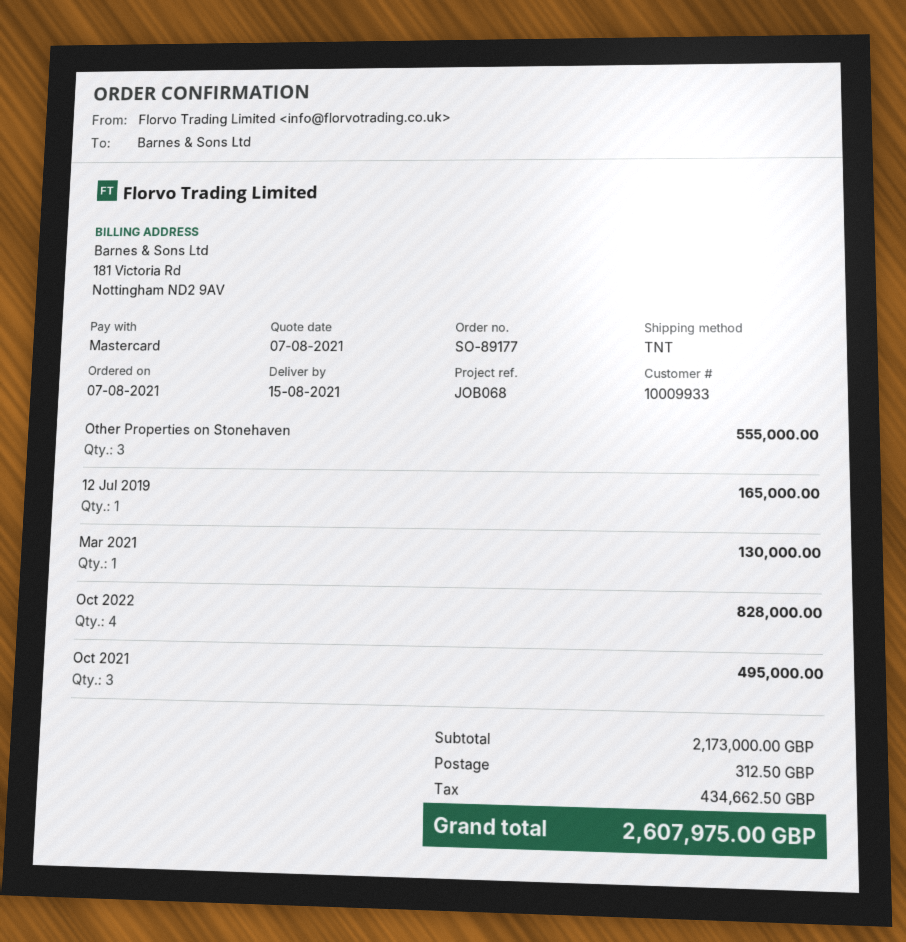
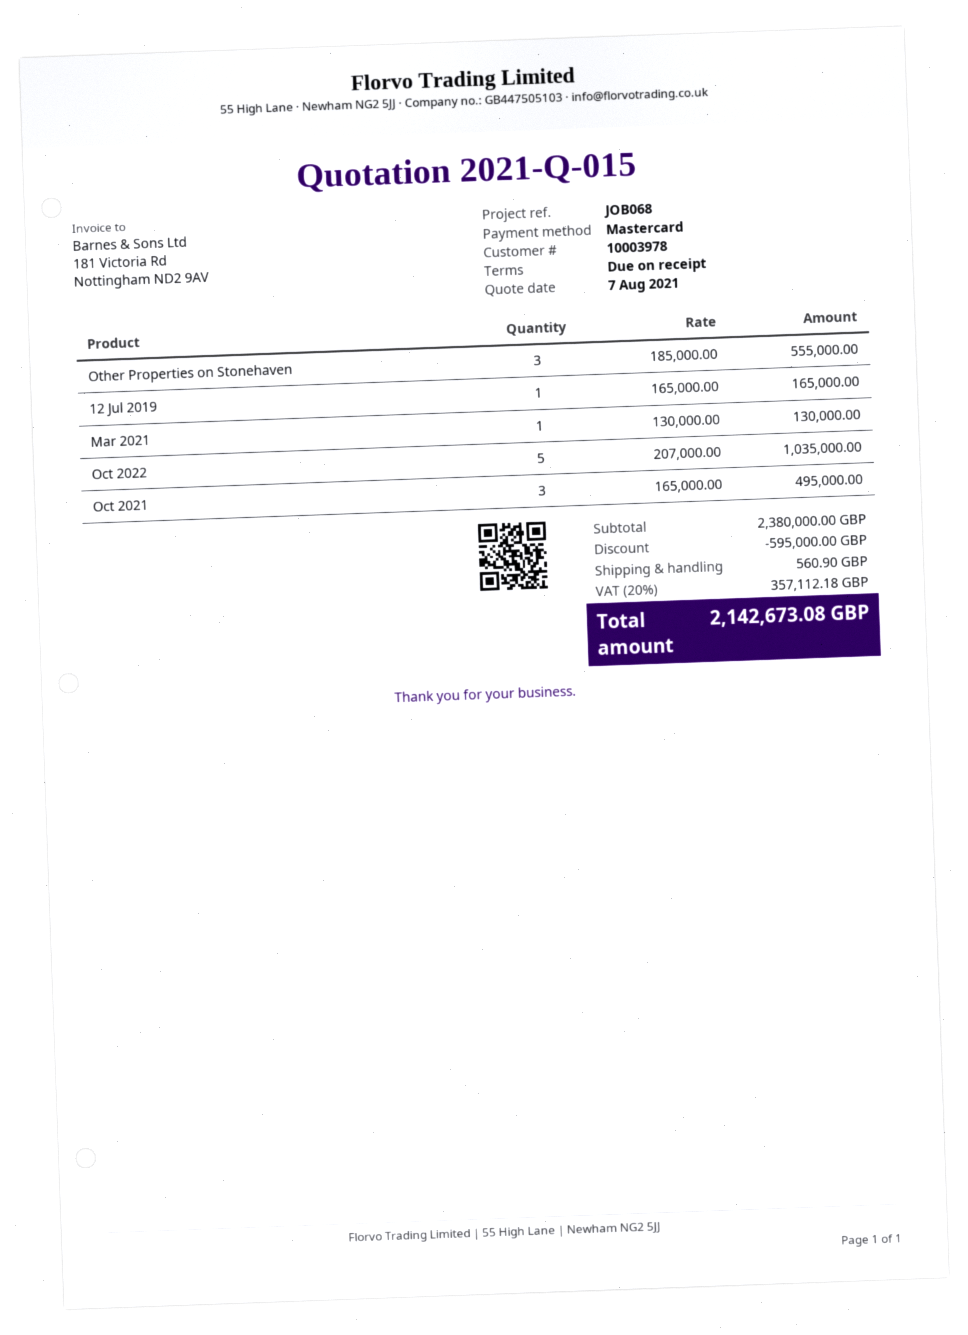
customer number: 10009933 -> 10003978
Oct 2022: 4 for 828000.00 -> 5 for 1035000.00
subtotal: 2173000.00 -> 2380000.00
discount: none -> 595000.00
shipping: 312.50 -> 560.90
tax: 434662.50 -> 357112.18
total: 2607975.00 -> 2142673.08

